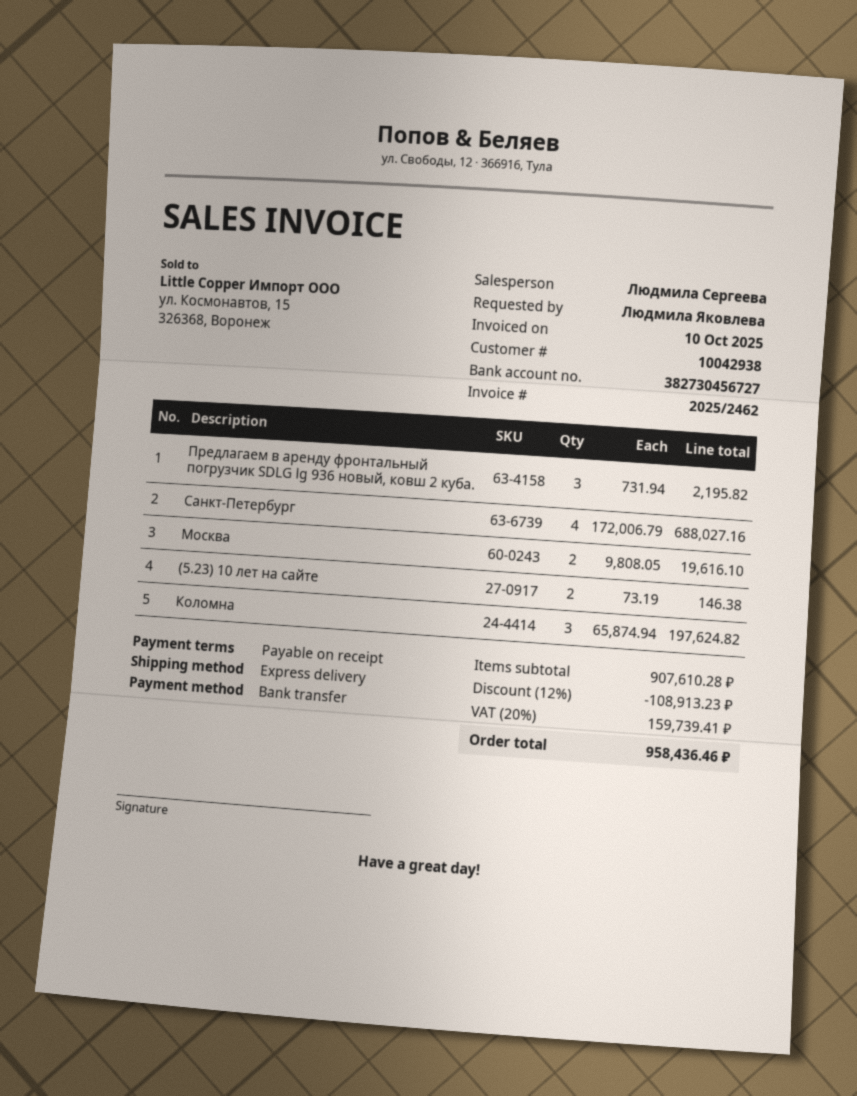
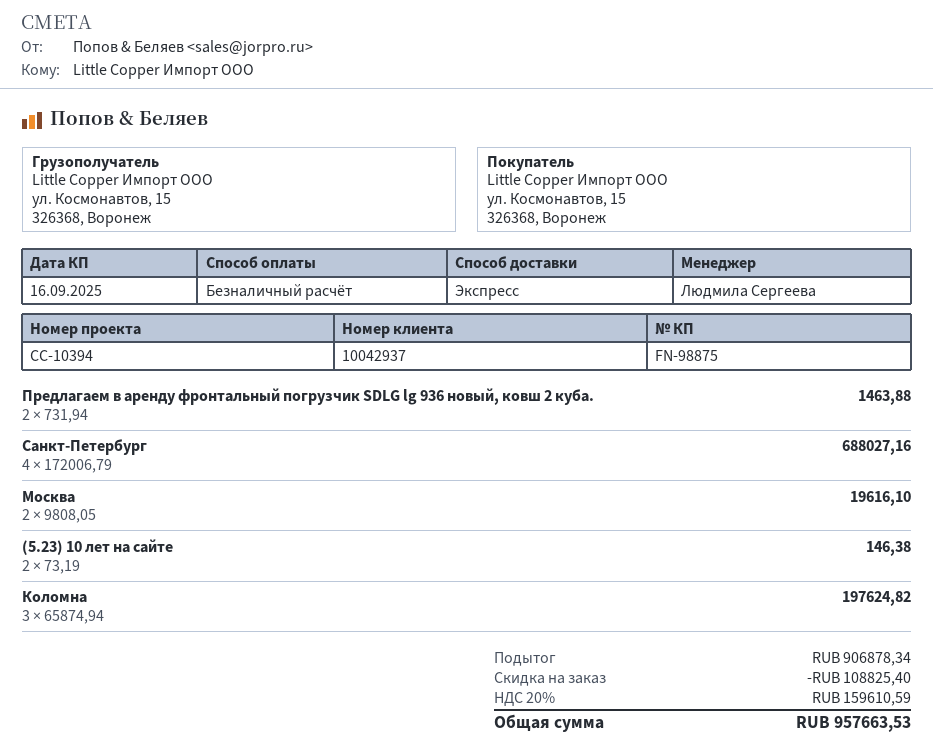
customer number: 10042938 -> 10042937
Предлагаем в аренду фронтальный погрузчик SDLG lg 936 новый, ковш 2 куба.: 3 x 731.94 = 2195.82 -> 2 x 731.94 = 1463.88
subtotal: 907610.28 -> 906878.34
discount: 108913.23 -> 108825.40
tax: 20% = 159739.41 -> 20% = 159610.59
total: 958436.46 -> 957663.53

